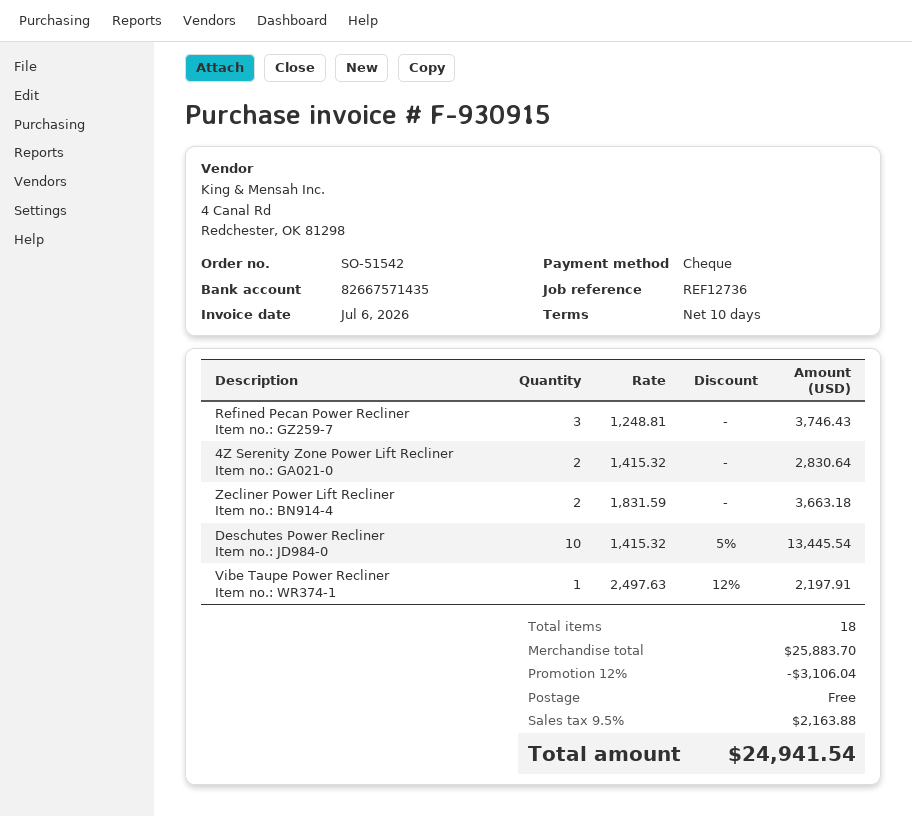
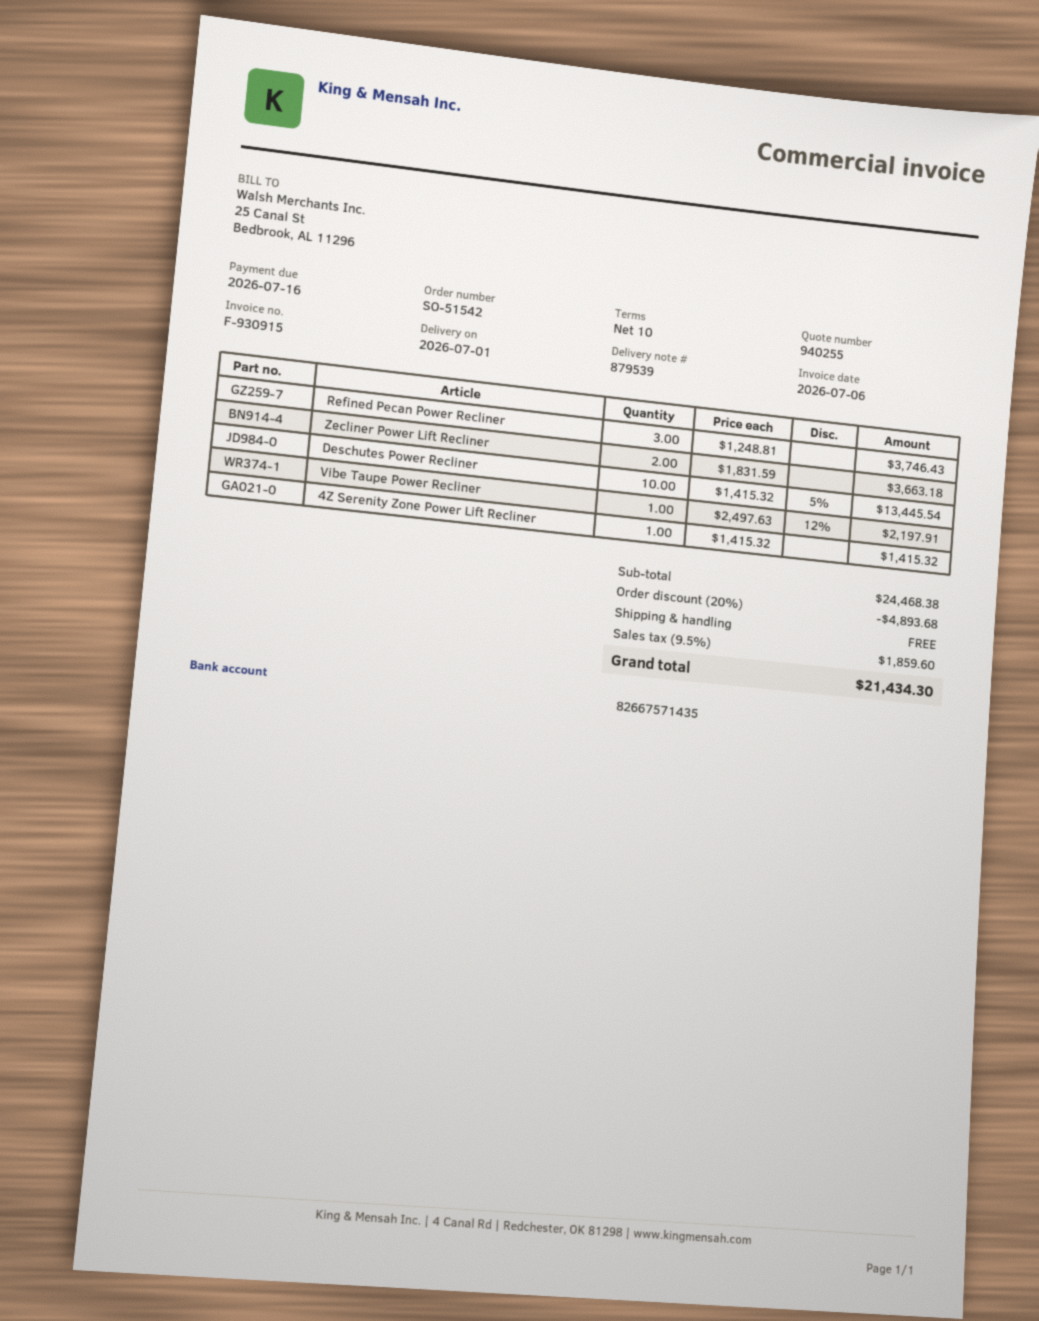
4Z Serenity Zone Power Lift Recliner: 2 x 1415.32 = 2830.64 -> 1 x 1415.32 = 1415.32
subtotal: 25883.70 -> 24468.38
discount: 12% = 3106.04 -> 20% = 4893.68
tax: 9.5% = 2163.88 -> 9.5% = 1859.60
total: 24941.54 -> 21434.30

